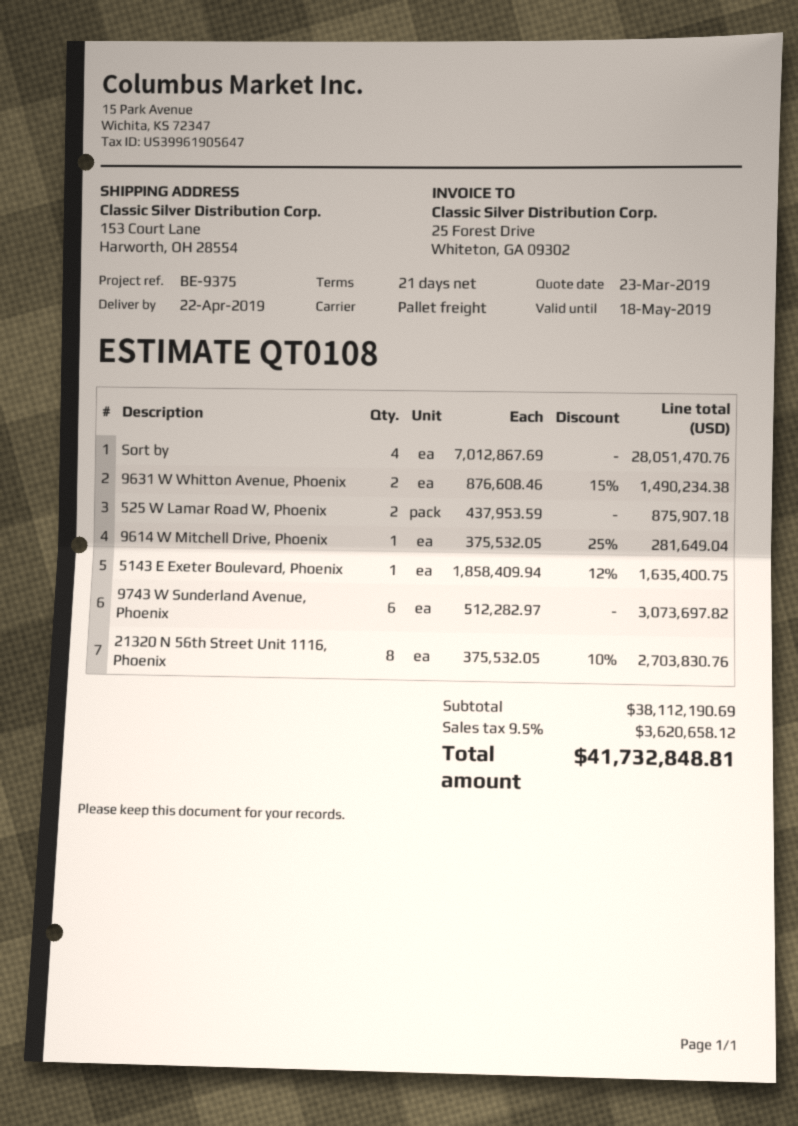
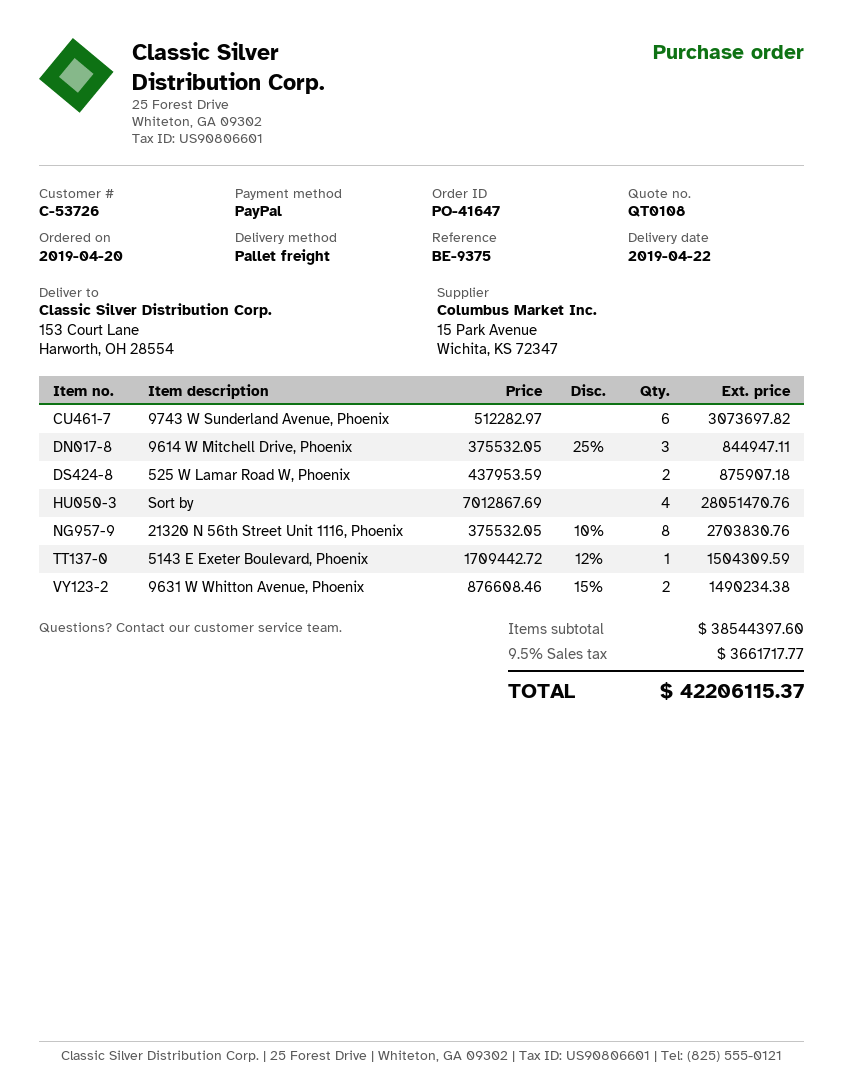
9614 W Mitchell Drive, Phoenix: 1 x 375532.05 - 25% = 281649.04 -> 3 x 375532.05 - 25% = 844947.11
5143 E Exeter Boulevard, Phoenix: 1 x 1858409.94 - 12% = 1635400.75 -> 1 x 1709442.72 - 12% = 1504309.59
subtotal: 38112190.69 -> 38544397.60
tax: 9.5% = 3620658.12 -> 9.5% = 3661717.77
total: 41732848.81 -> 42206115.37

